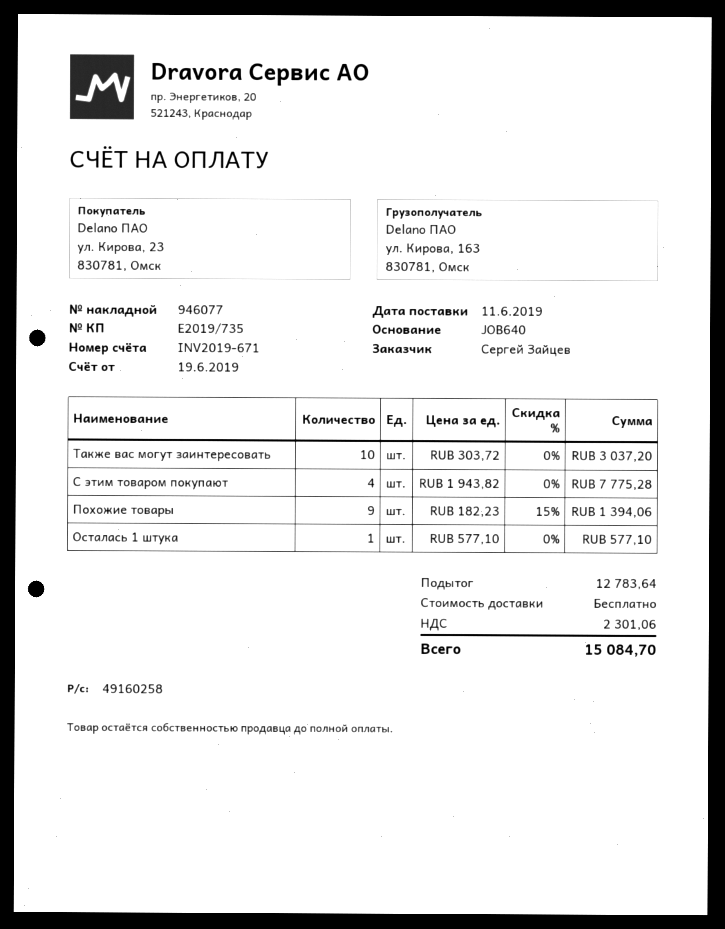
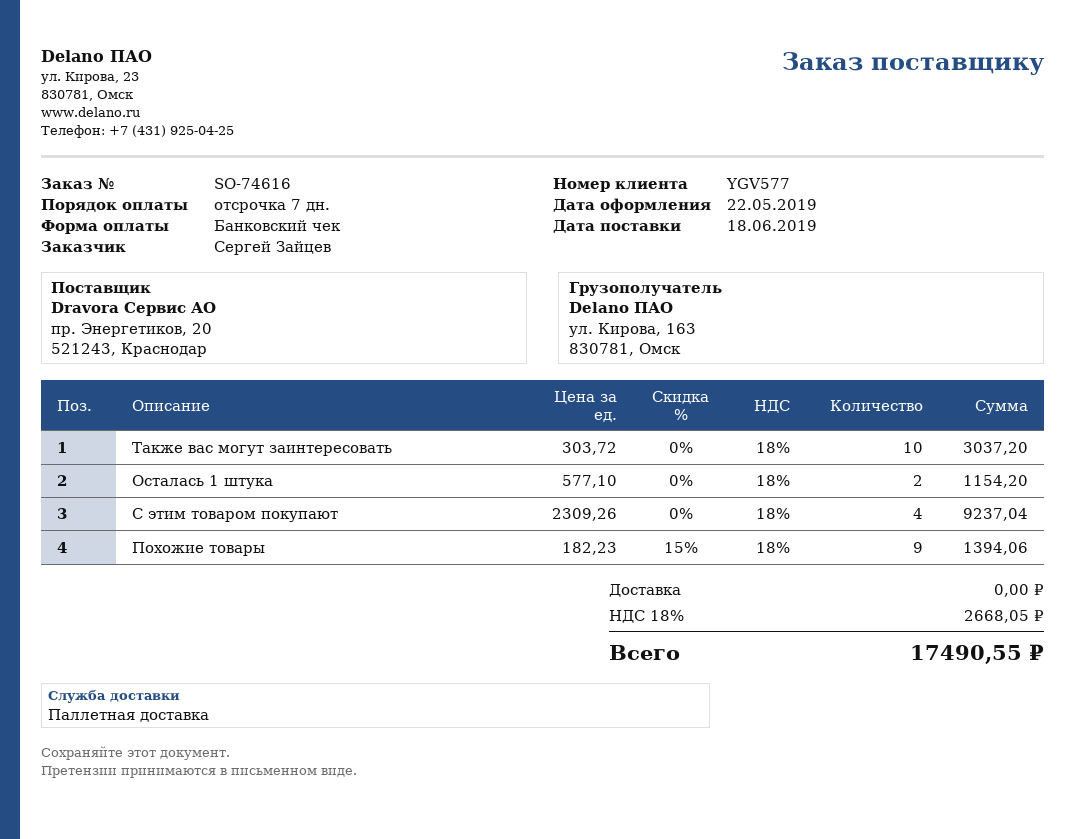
delivery date: 2019-06-11 -> 2019-06-18
С этим товаром покупают: 4 x 1943.82 = 7775.28 -> 4 x 2309.26 = 9237.04
Осталась 1 штука: 1 x 577.10 = 577.10 -> 2 x 577.10 = 1154.20
tax: 2301.06 -> 2668.05
total: 15084.70 -> 17490.55

